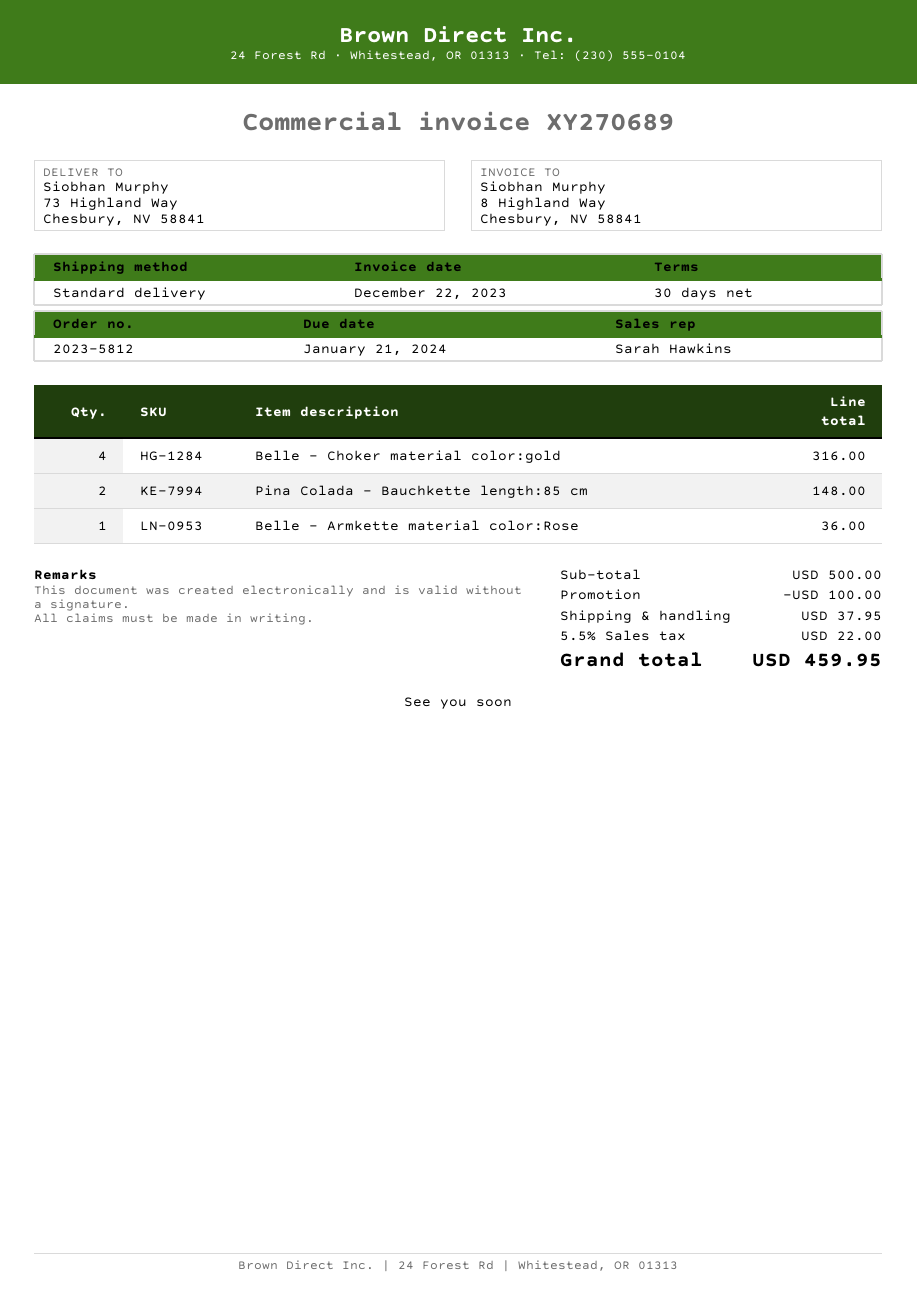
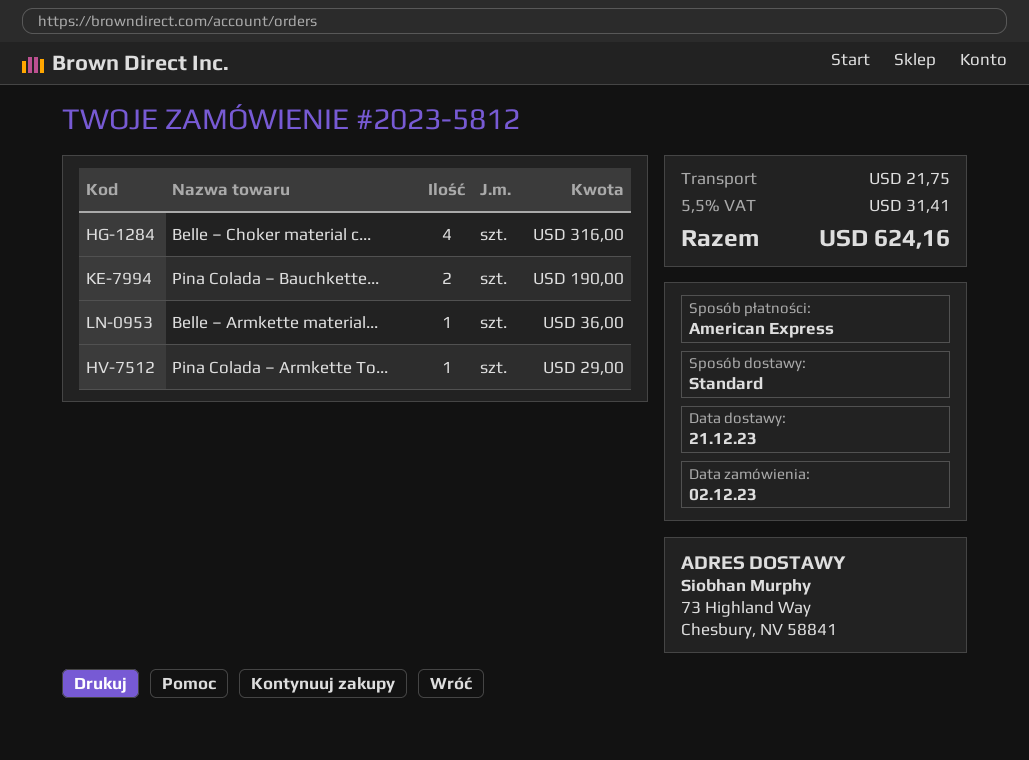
Pina Colada – Bauchkette length:85 cm: 2 for 148.00 -> 2 for 190.00
Pina Colada – Armkette To...: none -> 1 for 29.00
discount: 100.00 -> none
shipping: 37.95 -> 21.75
tax: 5.5% = 22.00 -> 5.5% = 31.41
total: 459.95 -> 624.16

